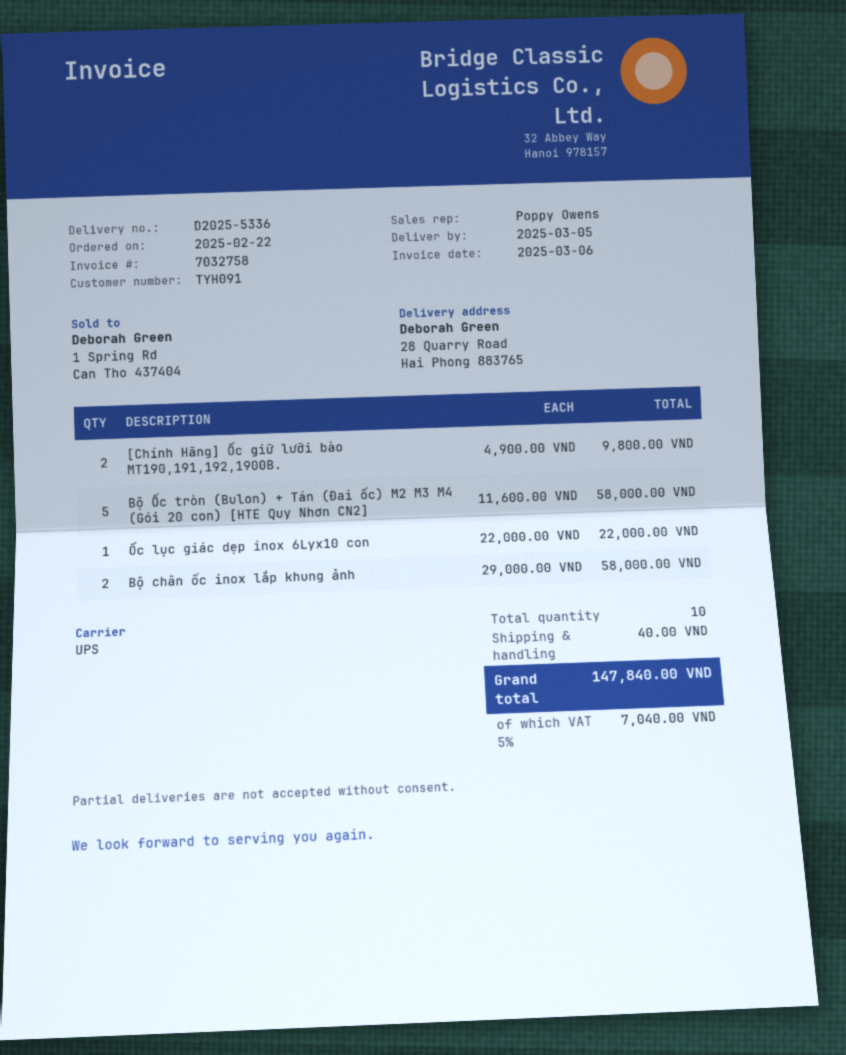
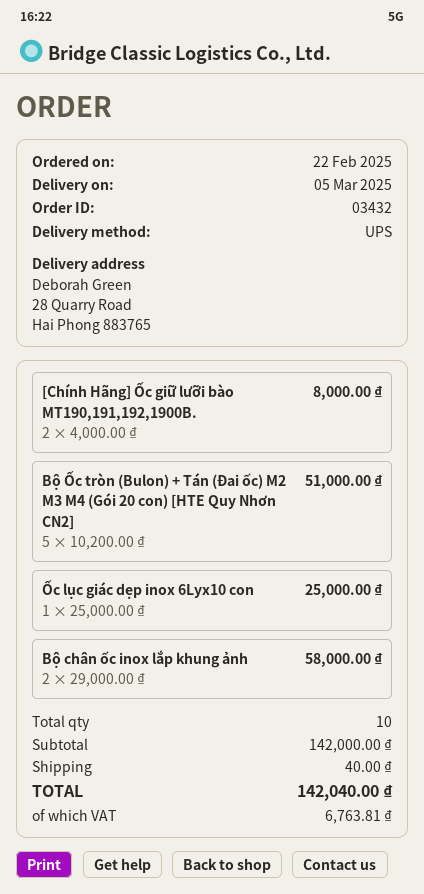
[Chính Hãng] Ốc giữ lưỡi bào MT190,191,192,1900B.: 2 x 4900.00 = 9800.00 -> 2 x 4000.00 = 8000.00
Bộ Ốc tròn (Bulon) + Tán (Đai ốc) M2 M3 M4 (Gói 20 con) [HTE Quy Nhơn CN2]: 5 x 11600.00 = 58000.00 -> 5 x 10200.00 = 51000.00
Ốc lục giác dẹp inox 6Lyx10 con: 1 x 22000.00 = 22000.00 -> 1 x 25000.00 = 25000.00
tax: 7040.00 -> 6763.81
total: 147840.00 -> 142040.00

